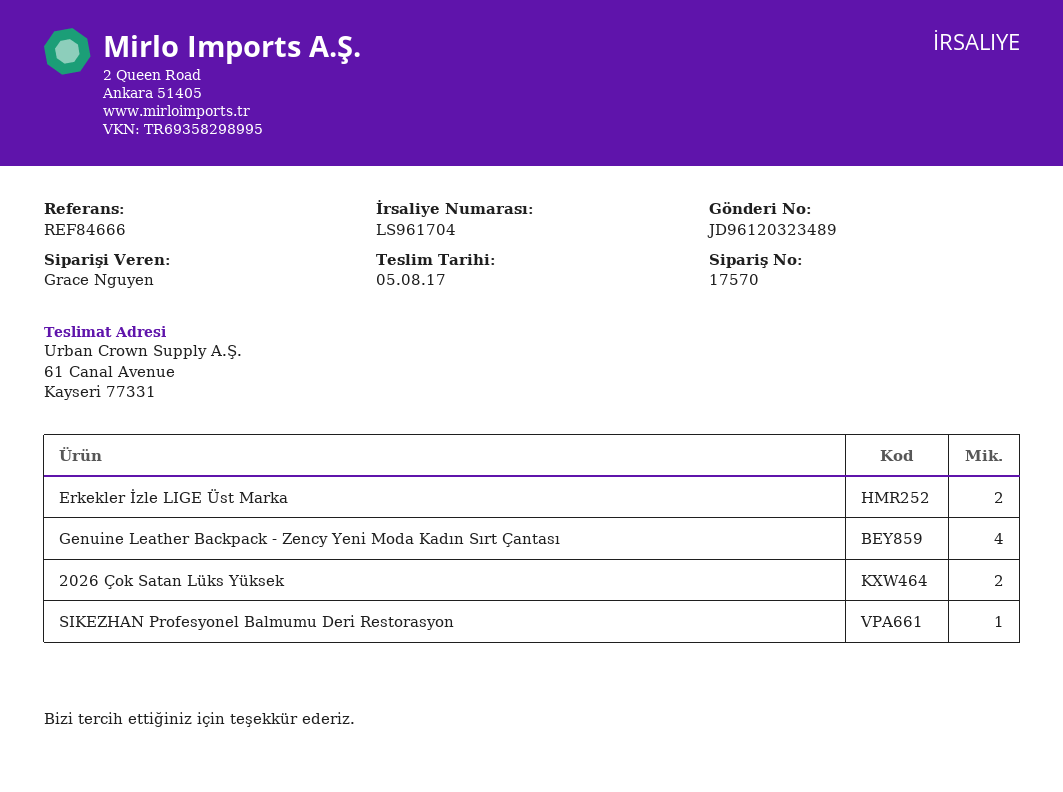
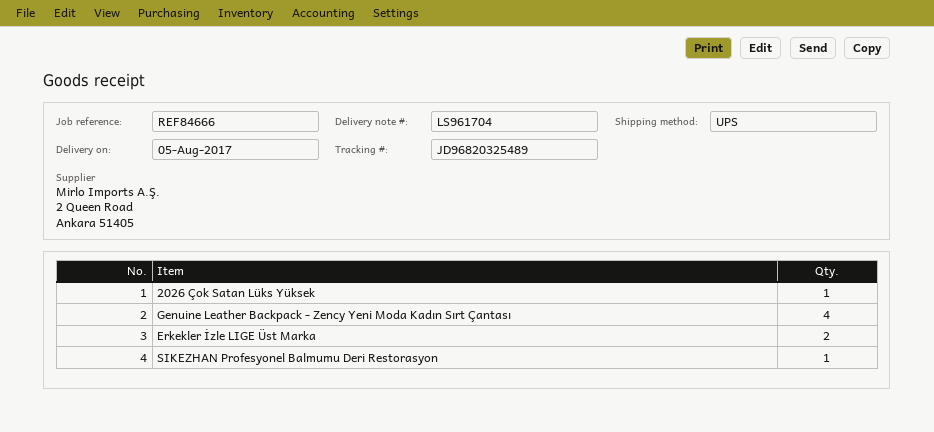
tracking number: JD96120323489 -> JD96820325489
2026 Çok Satan Lüks Yüksek: 2 -> 1

